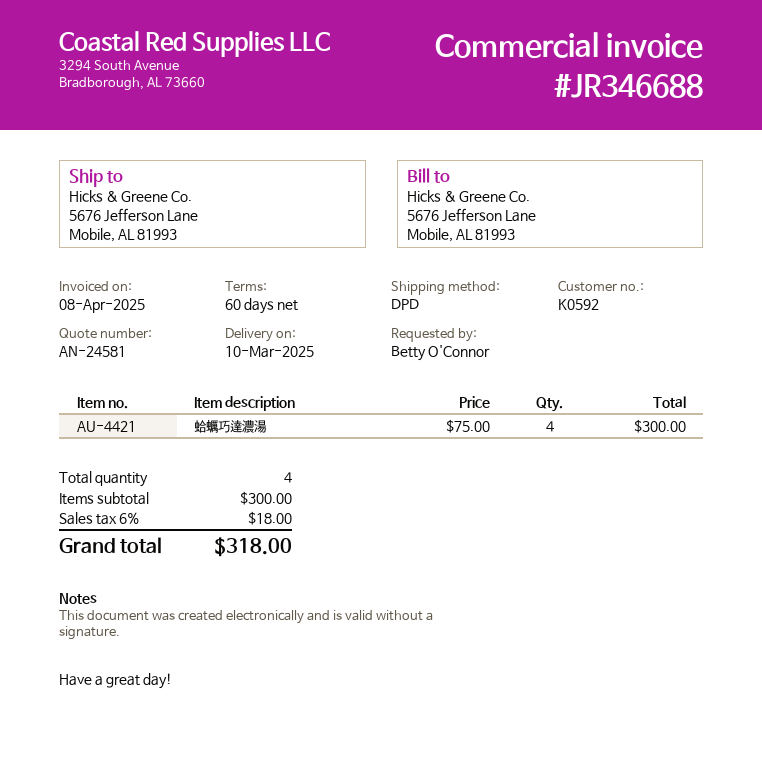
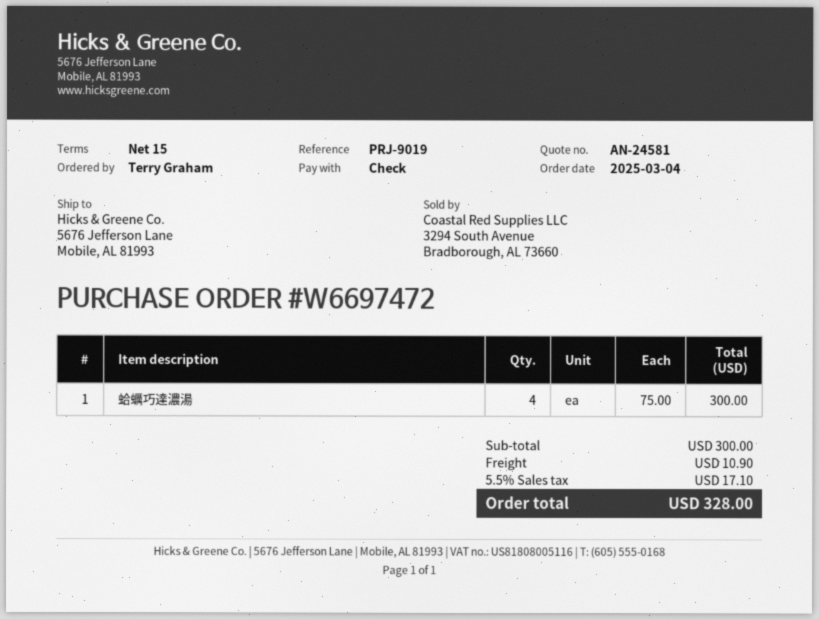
payment terms: 60 days -> 15 days
ordered by: Betty O'Connor -> Terry Graham
shipping: none -> 10.90
tax: 6% = 18.00 -> 5.5% = 17.10
total: 318.00 -> 328.00

